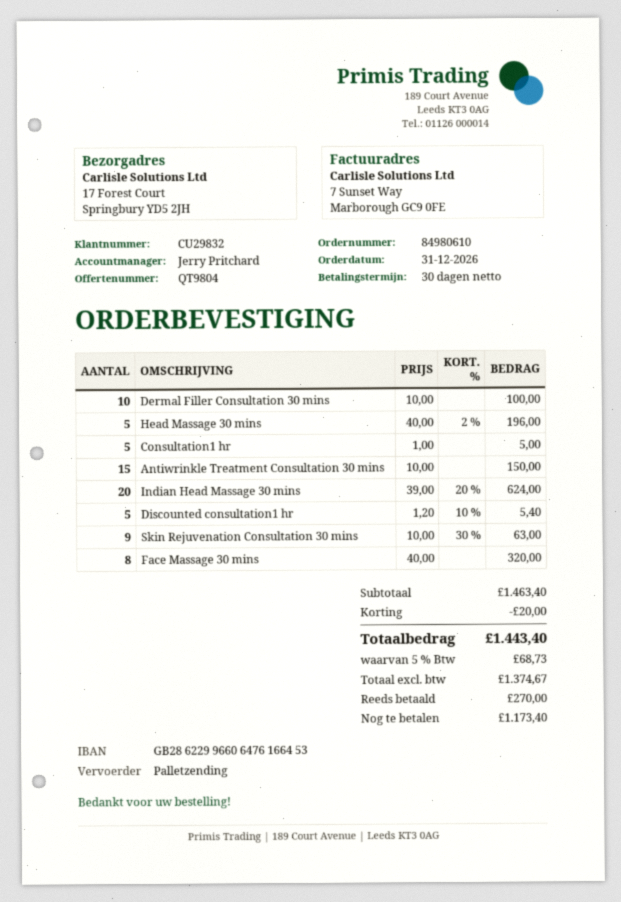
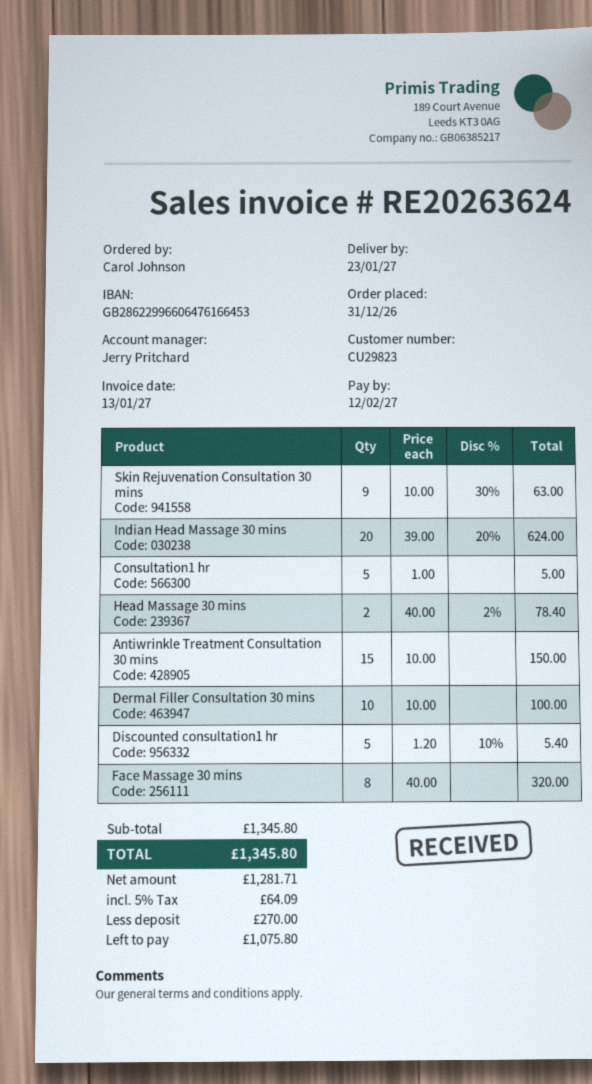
customer number: CU29832 -> CU29823
Head Massage 30 mins: 5 x 40.00 - 2% = 196.00 -> 2 x 40.00 - 2% = 78.40
subtotal: 1463.40 -> 1345.80
discount: 20.00 -> none
net: 1374.67 -> 1281.71
tax: 5% = 68.73 -> 5% = 64.09
total: 1443.40 -> 1345.80
balance: 1173.40 -> 1075.80

